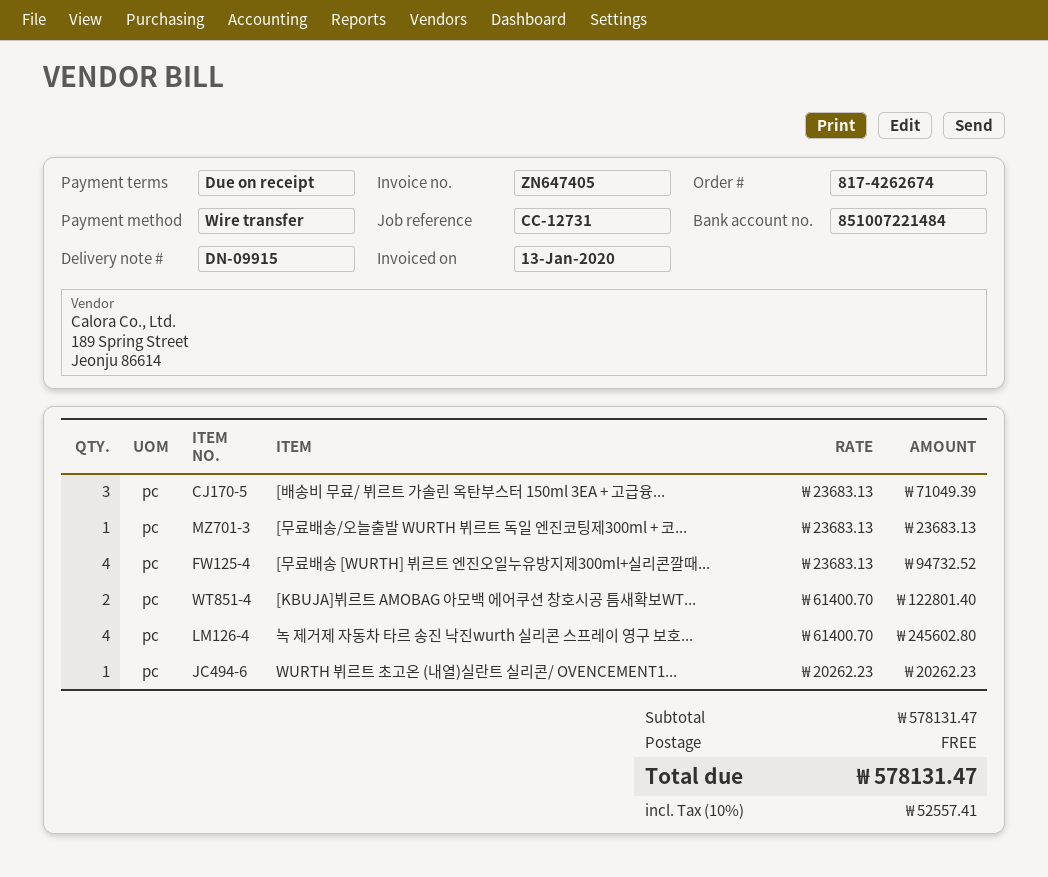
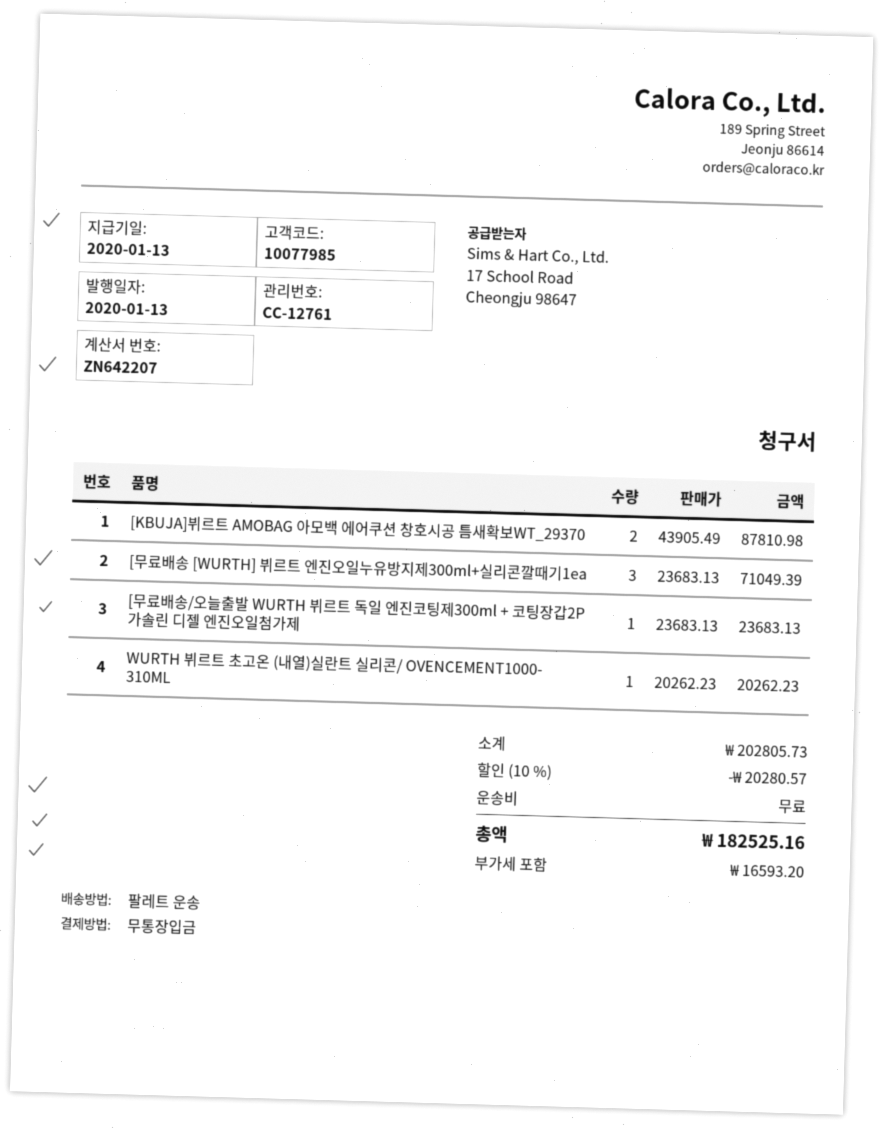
invoice number: ZN647405 -> ZN642207
reference: CC-12731 -> CC-12761
[배송비 무료/ 뷔르트 가솔린 옥탄부스터 150ml 3EA + 고급융...: 3 x 23683.13 = 71049.39 -> none
[무료배송 [WURTH] 뷔르트 엔진오일누유방지제300ml+실리콘깔때...: 4 x 23683.13 = 94732.52 -> 3 x 23683.13 = 71049.39
[KBUJA]뷔르트 AMOBAG 아모백 에어쿠션 창호시공 틈새확보WT...: 2 x 61400.70 = 122801.40 -> 2 x 43905.49 = 87810.98
녹 제거제 자동차 타르 송진 낙진wurth 실리콘 스프레이 영구 보호...: 4 x 61400.70 = 245602.80 -> none
subtotal: 578131.47 -> 202805.73
discount: none -> 10% = 20280.57
tax: 52557.41 -> 16593.20
total: 578131.47 -> 182525.16

